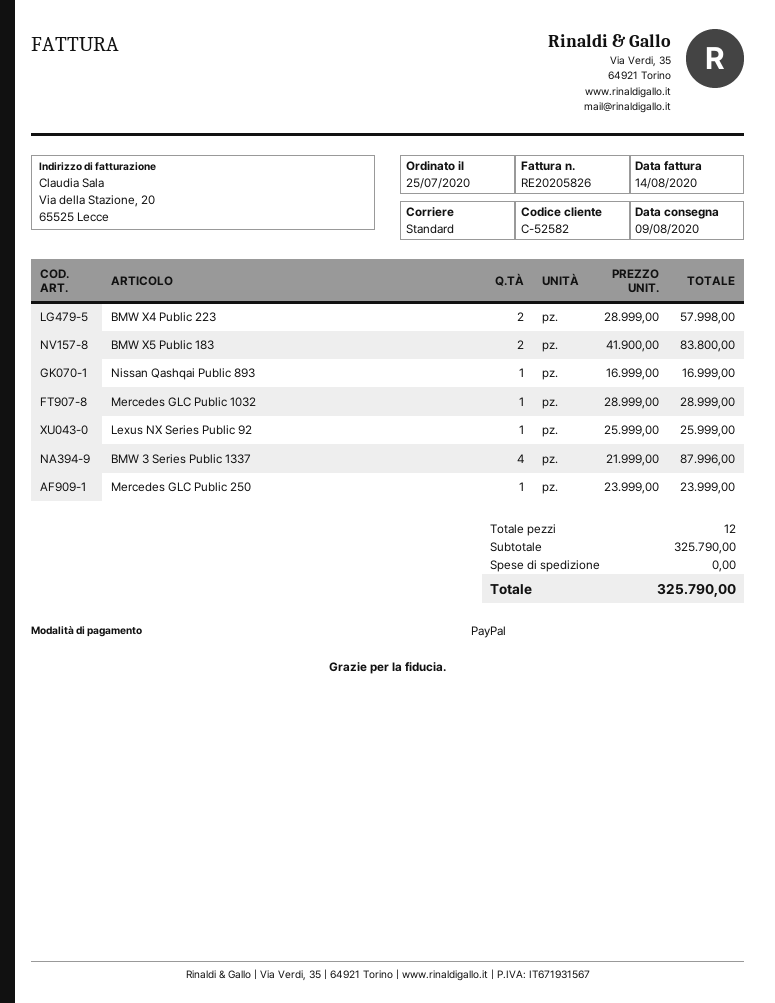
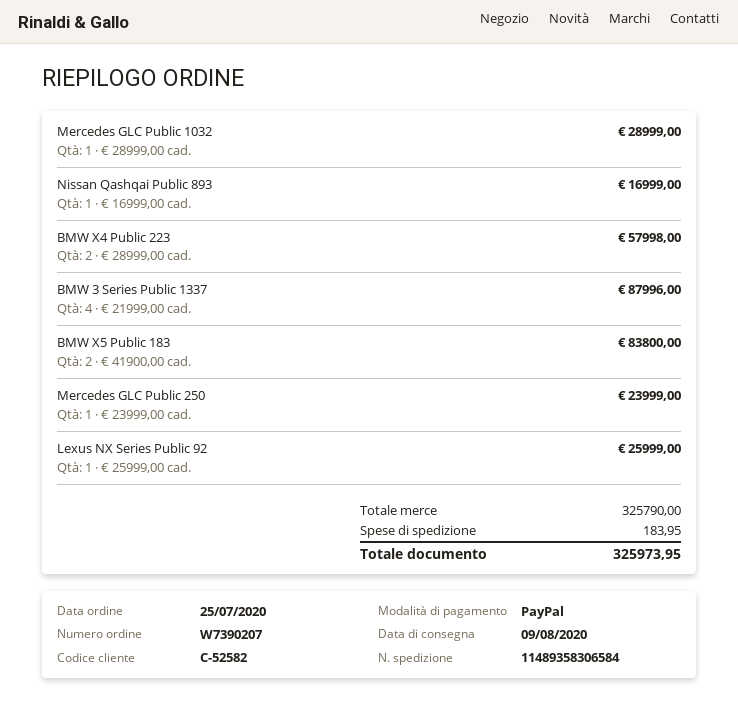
shipping: 0.00 -> 183.95
total: 325790.00 -> 325973.95

